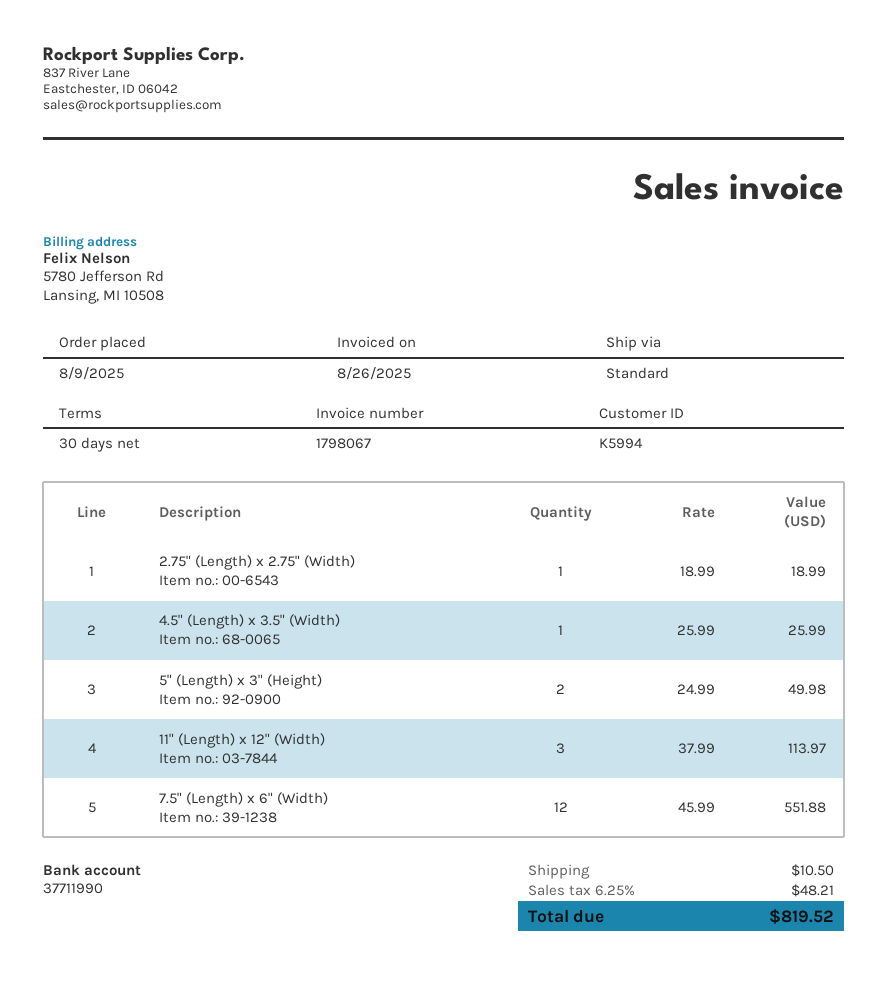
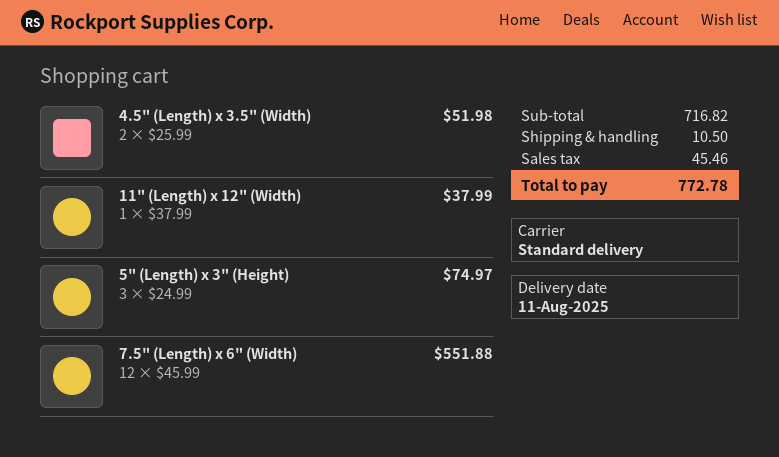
2.75" (Length) x 2.75" (Width): 1 x 18.99 = 18.99 -> none
4.5" (Length) x 3.5" (Width): 1 x 25.99 = 25.99 -> 2 x 25.99 = 51.98
5" (Length) x 3" (Height): 2 x 24.99 = 49.98 -> 3 x 24.99 = 74.97
11" (Length) x 12" (Width): 3 x 37.99 = 113.97 -> 1 x 37.99 = 37.99
tax: 48.21 -> 45.46
total: 819.52 -> 772.78

